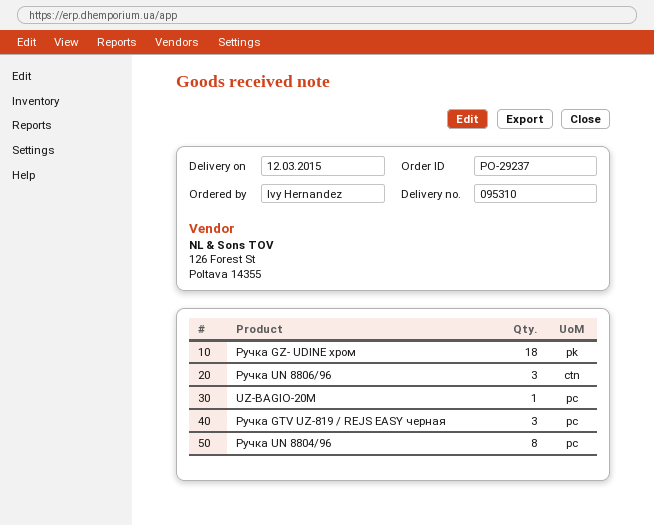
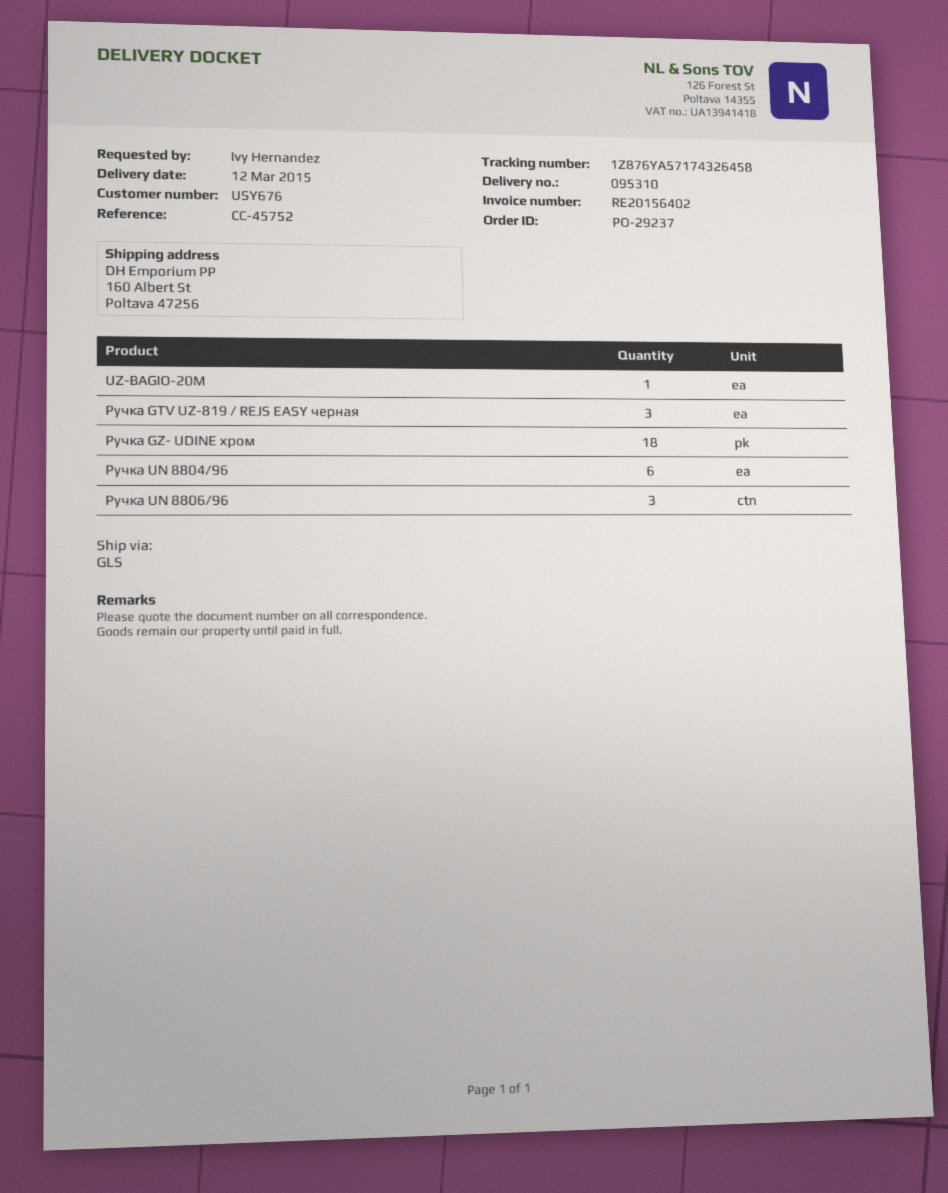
Ручка UN 8804/96: 8 -> 6

